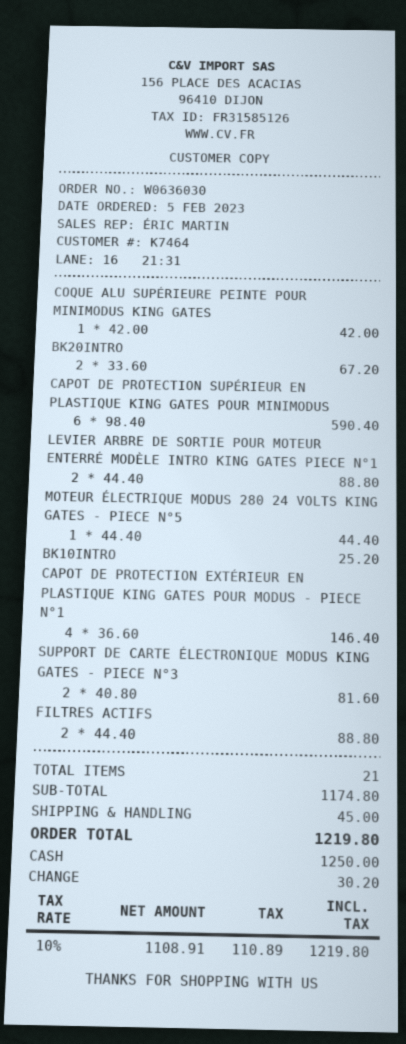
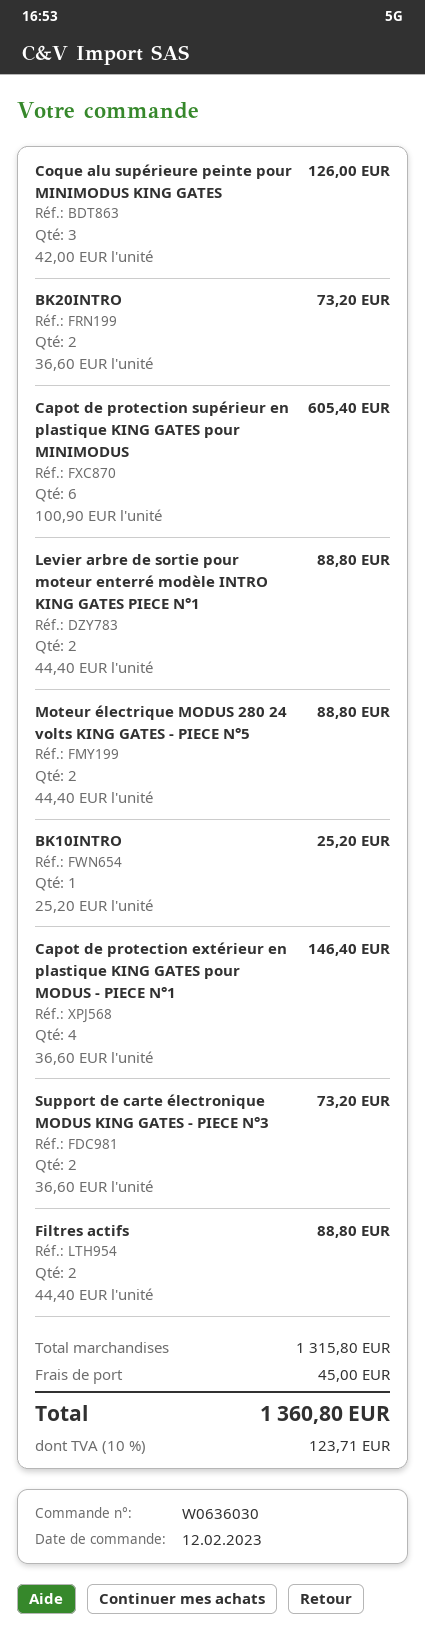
order date: 2023-02-05 -> 2023-02-12
COQUE ALU SUPÉRIEURE PEINTE POUR MINIMODUS KING GATES: 1 x 42.00 = 42.00 -> 3 x 42.00 = 126.00
BK20INTRO: 2 x 33.60 = 67.20 -> 2 x 36.60 = 73.20
CAPOT DE PROTECTION SUPÉRIEUR EN PLASTIQUE KING GATES POUR MINIMODUS: 6 x 98.40 = 590.40 -> 6 x 100.90 = 605.40
MOTEUR ÉLECTRIQUE MODUS 280 24 VOLTS KING GATES - PIECE N°5: 1 x 44.40 = 44.40 -> 2 x 44.40 = 88.80
SUPPORT DE CARTE ÉLECTRONIQUE MODUS KING GATES - PIECE N°3: 2 x 40.80 = 81.60 -> 2 x 36.60 = 73.20
subtotal: 1174.80 -> 1315.80
tax: 10% = 110.89 -> 10% = 123.71
total: 1219.80 -> 1360.80

